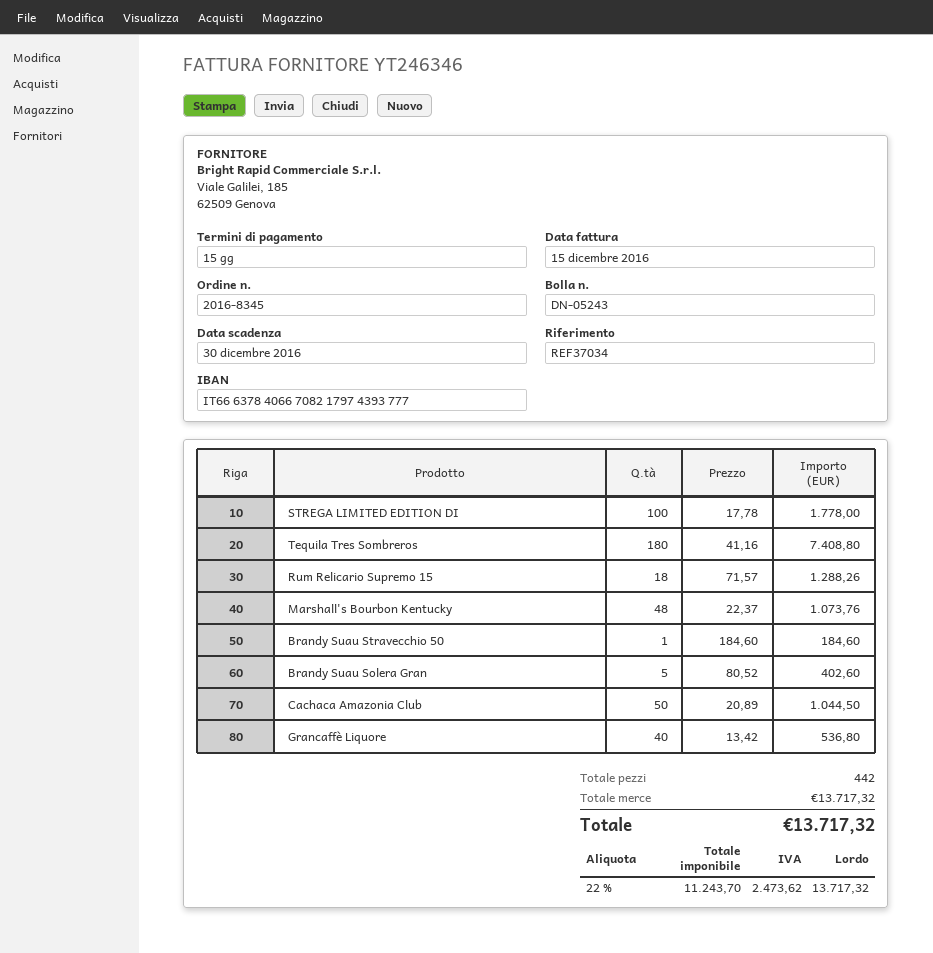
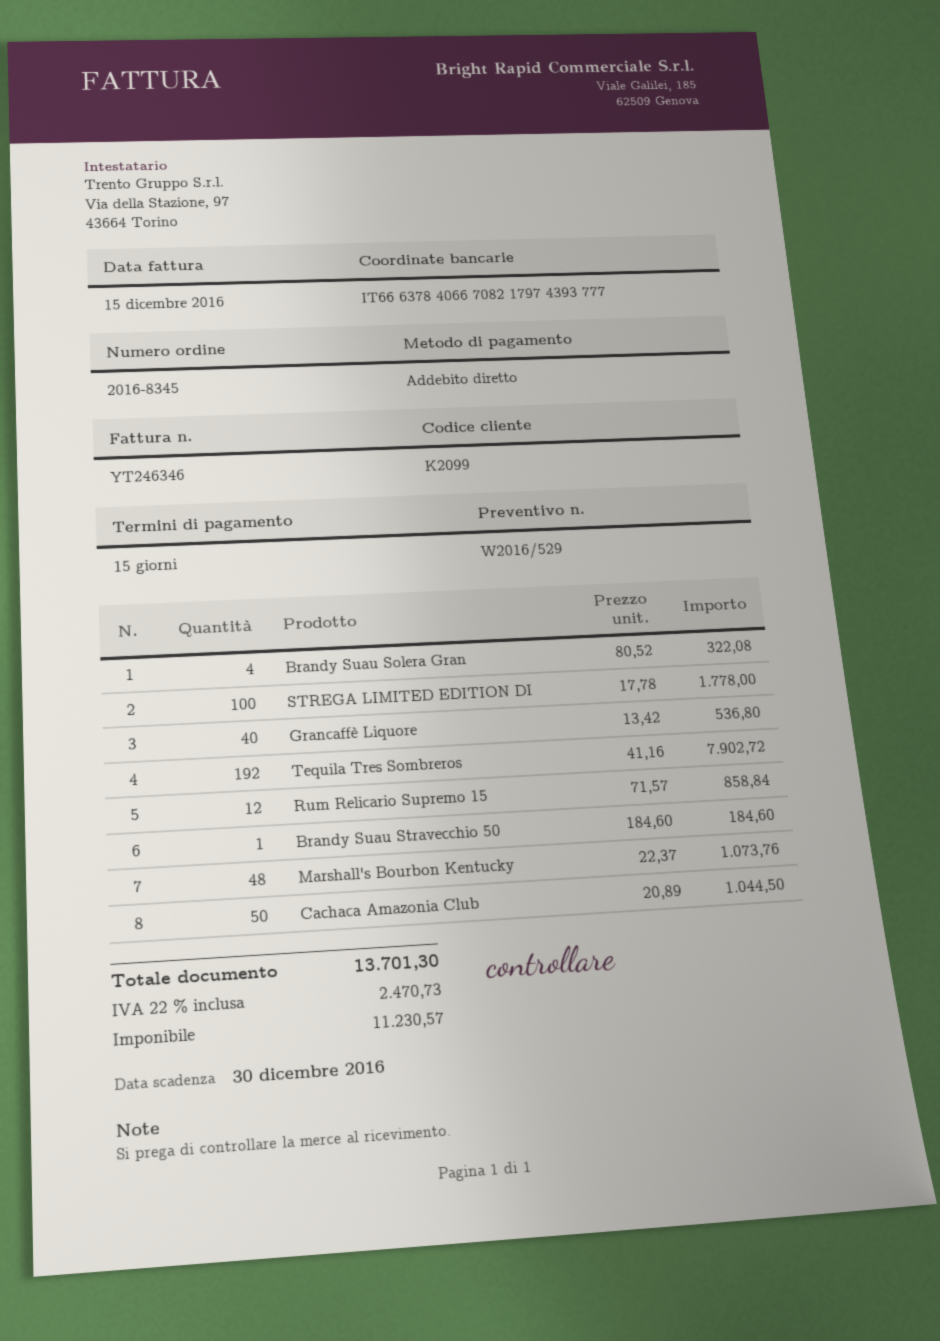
Tequila Tres Sombreros: 180 x 41.16 = 7408.80 -> 192 x 41.16 = 7902.72
Rum Relicario Supremo 15: 18 x 71.57 = 1288.26 -> 12 x 71.57 = 858.84
Brandy Suau Solera Gran: 5 x 80.52 = 402.60 -> 4 x 80.52 = 322.08
net: 11243.70 -> 11230.57
tax: 22% = 2473.62 -> 22% = 2470.73
total: 13717.32 -> 13701.30

